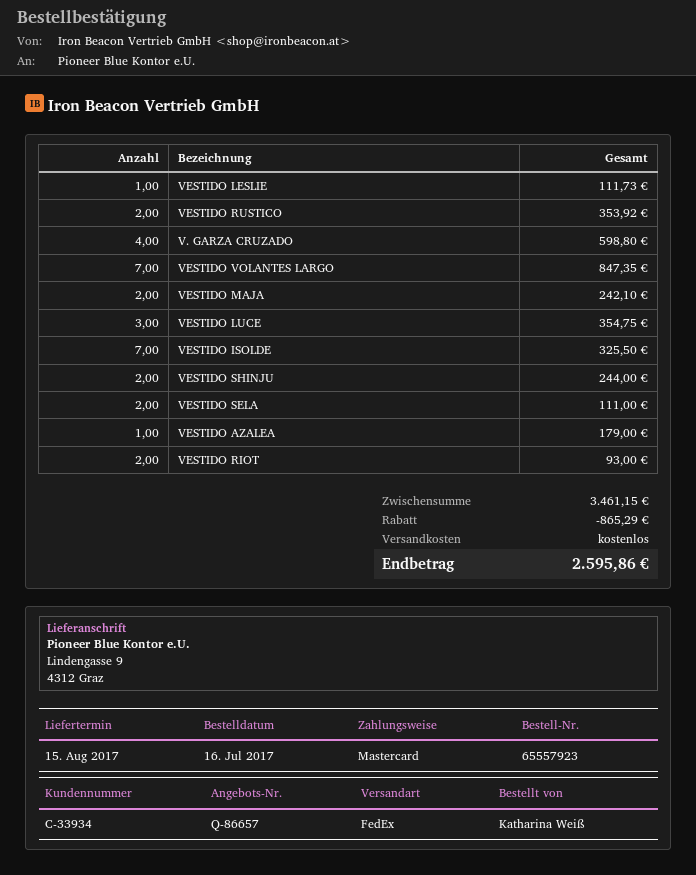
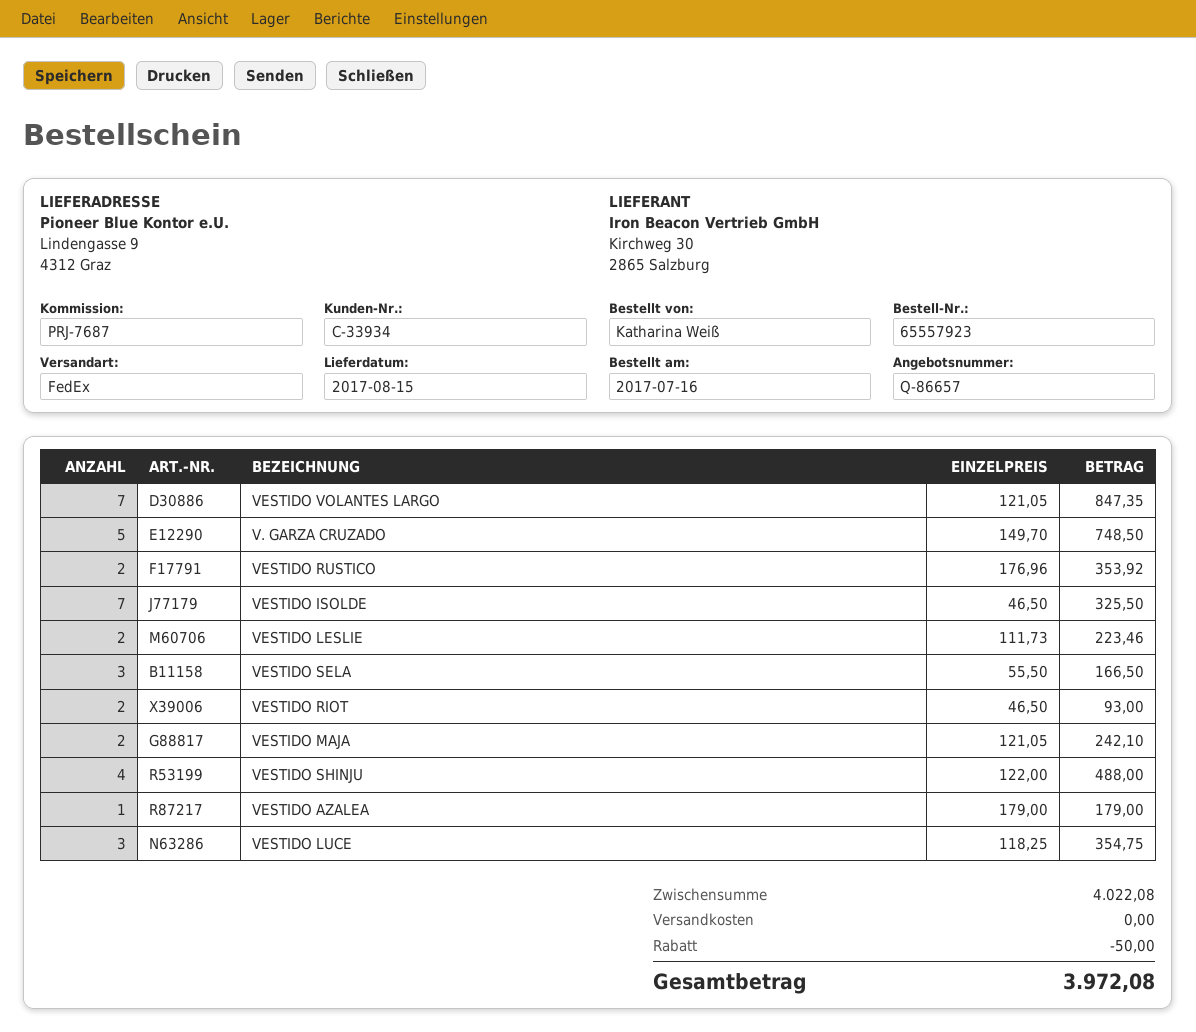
VESTIDO LESLIE: 1 for 111.73 -> 2 for 223.46
V. GARZA CRUZADO: 4 for 598.80 -> 5 for 748.50
VESTIDO SHINJU: 2 for 244.00 -> 4 for 488.00
VESTIDO SELA: 2 for 111.00 -> 3 for 166.50
subtotal: 3461.15 -> 4022.08
discount: 865.29 -> 50.00
total: 2595.86 -> 3972.08

